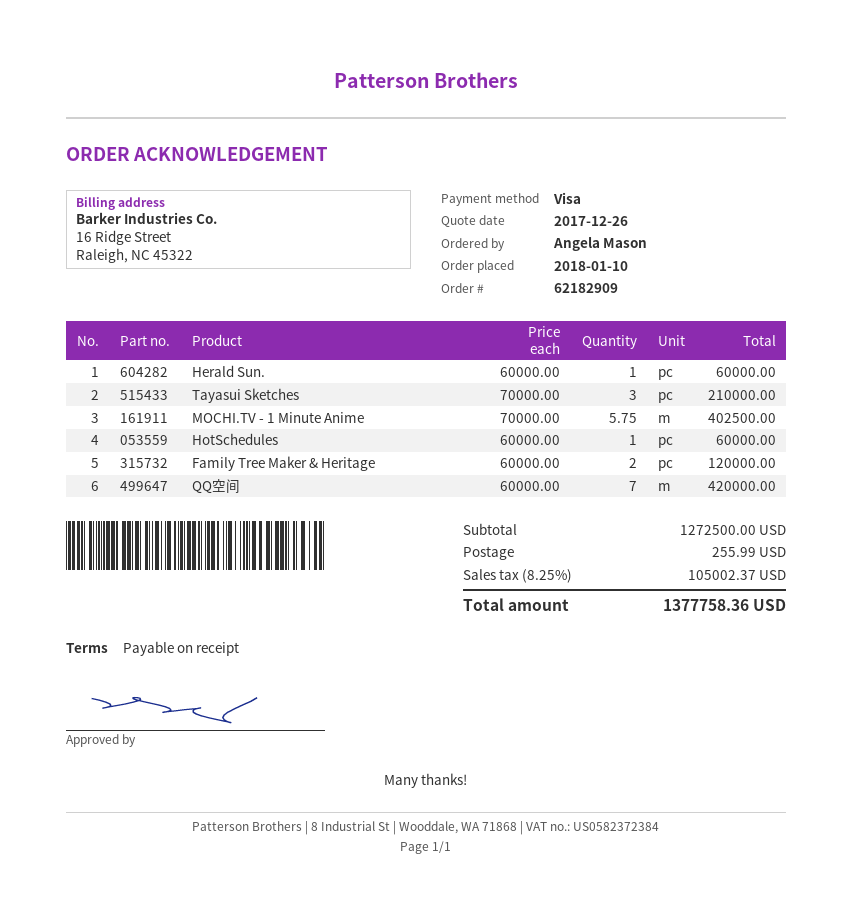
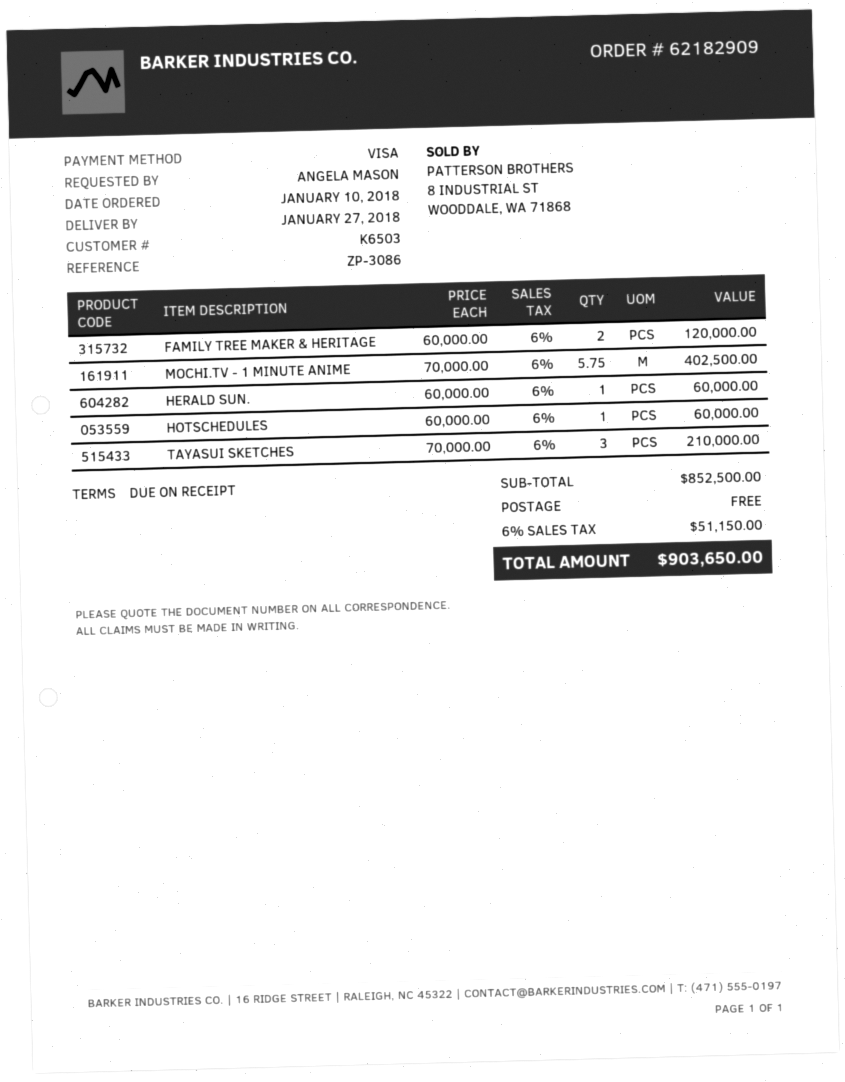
QQ空间: 7 x 60000.00 = 420000.00 -> none
subtotal: 1272500.00 -> 852500.00
shipping: 255.99 -> 0.00
tax: 8.25% = 105002.37 -> 6% = 51150.00
total: 1377758.36 -> 903650.00

